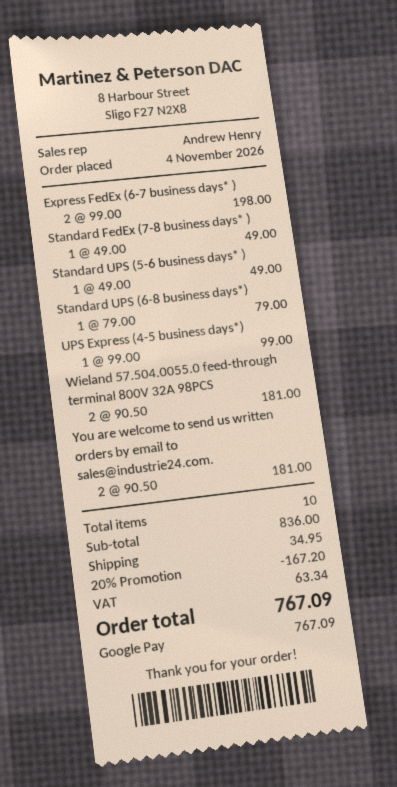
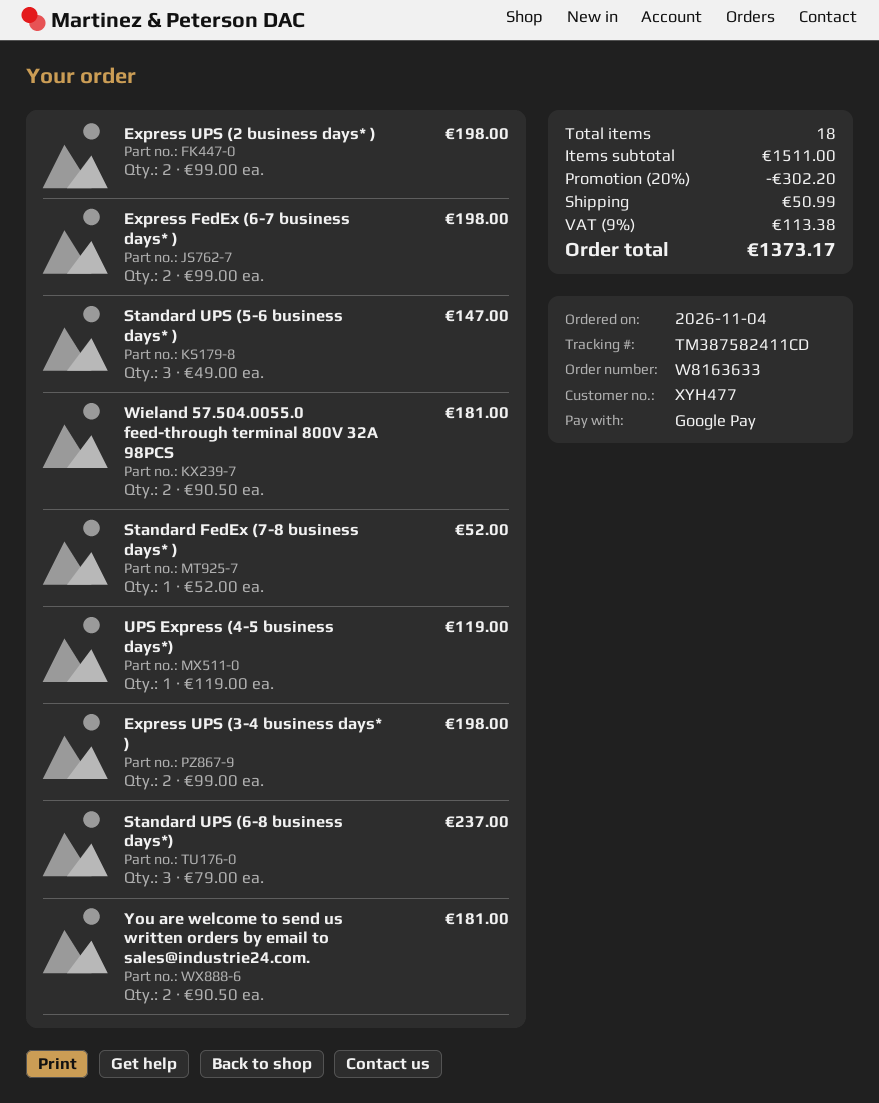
Standard FedEx (7-8 business days* ): 1 x 49.00 = 49.00 -> 1 x 52.00 = 52.00
Standard UPS (5-6 business days* ): 1 x 49.00 = 49.00 -> 3 x 49.00 = 147.00
Standard UPS (6-8 business days*): 1 x 79.00 = 79.00 -> 3 x 79.00 = 237.00
UPS Express (4-5 business days*): 1 x 99.00 = 99.00 -> 1 x 119.00 = 119.00
Express UPS (2 business days* ): none -> 2 x 99.00 = 198.00
Express UPS (3-4 business days* ): none -> 2 x 99.00 = 198.00
total quantity: 10 -> 18
subtotal: 836.00 -> 1511.00
discount: 20% = 167.20 -> 20% = 302.20
shipping: 34.95 -> 50.99
tax: 63.34 -> 113.38
total: 767.09 -> 1373.17

